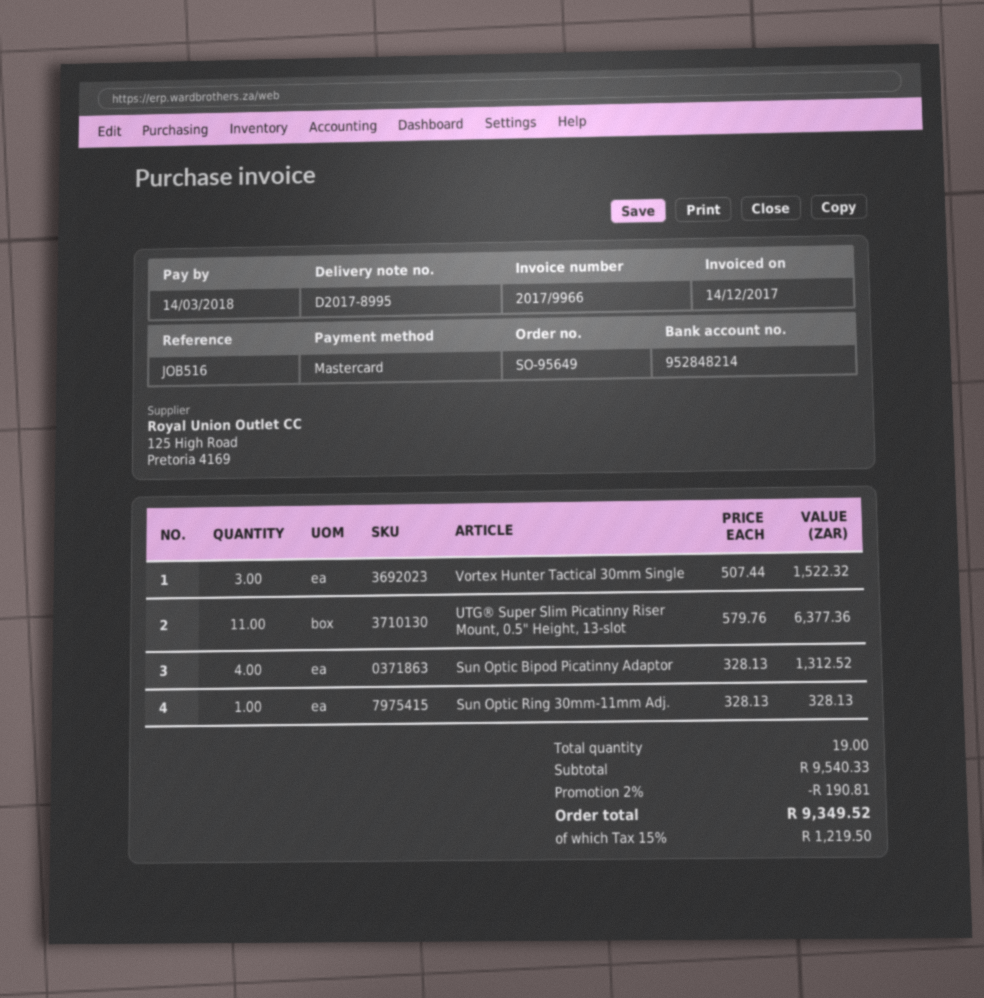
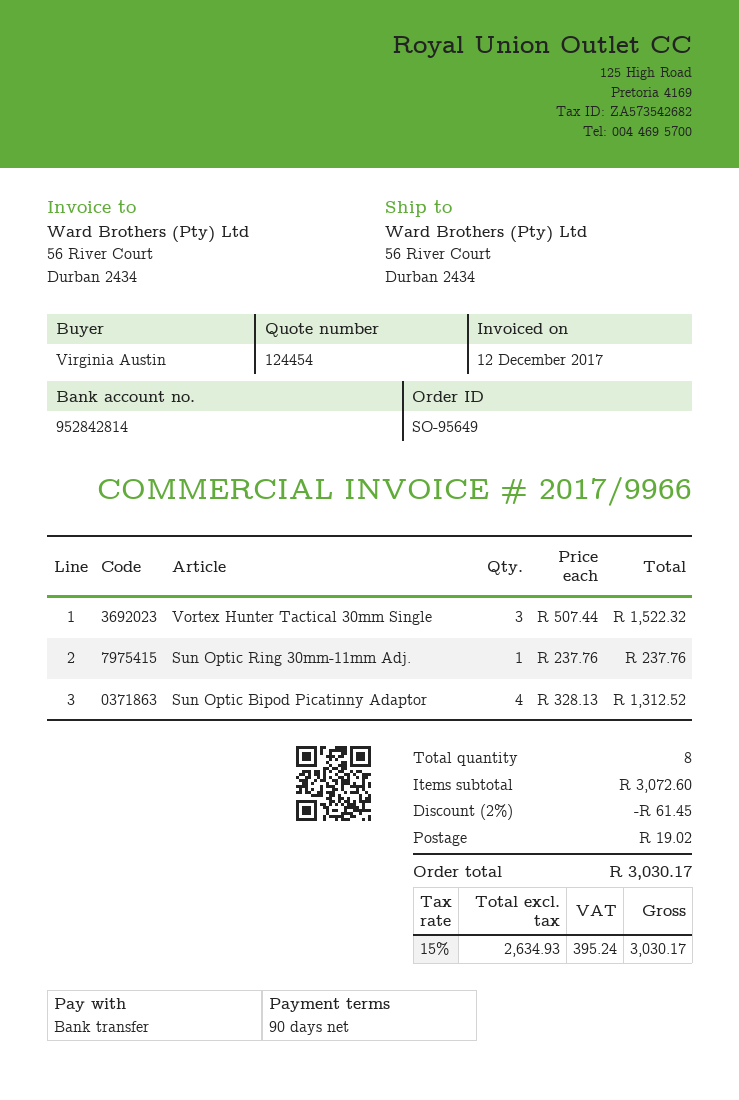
invoice date: 2017-12-14 -> 2017-12-12
payment method: Mastercard -> bank transfer
bank account: 952848214 -> 952842814
UTG® Super Slim Picatinny Riser Mount, 0.5" Height, 13-slot: 11 x 579.76 = 6377.36 -> none
Sun Optic Ring 30mm-11mm Adj.: 1 x 328.13 = 328.13 -> 1 x 237.76 = 237.76
total quantity: 19 -> 8
subtotal: 9540.33 -> 3072.60
discount: 2% = 190.81 -> 2% = 61.45
shipping: none -> 19.02
tax: 15% = 1219.50 -> 15% = 395.24
total: 9349.52 -> 3030.17

